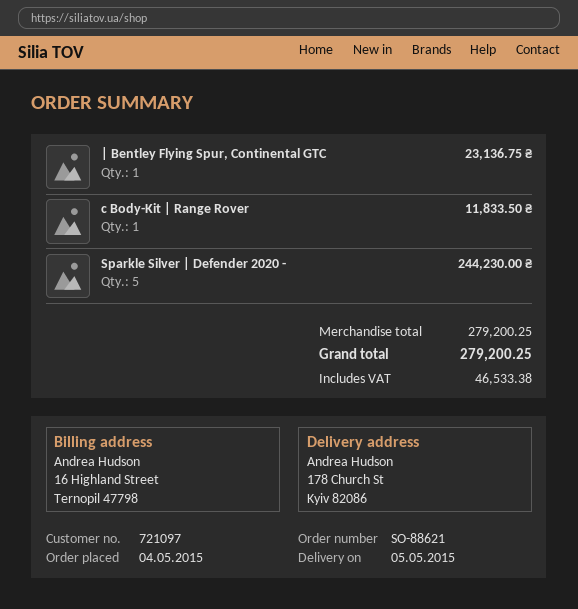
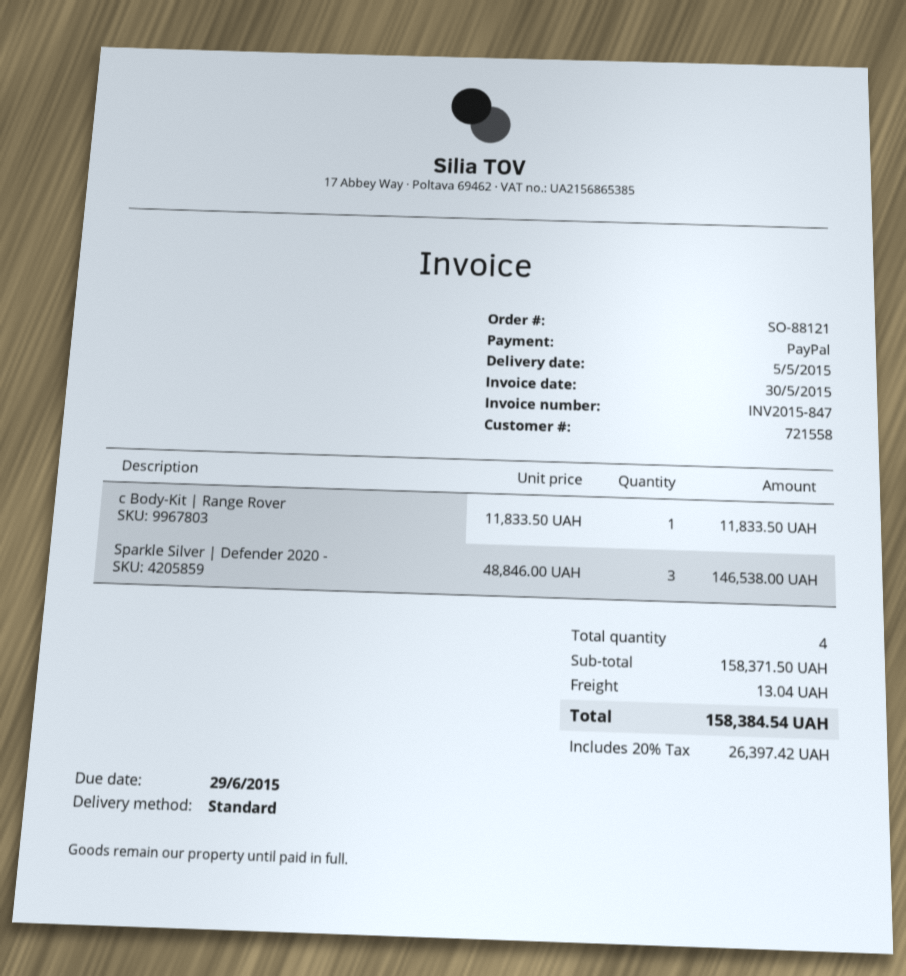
order number: SO-88621 -> SO-88121
customer number: 721097 -> 721558
| Bentley Flying Spur, Continental GTC: 1 for 23136.75 -> none
Sparkle Silver | Defender 2020 -: 5 for 244230.00 -> 3 for 146538.00
subtotal: 279200.25 -> 158371.50
shipping: none -> 13.04
tax: 46533.38 -> 26397.42
total: 279200.25 -> 158384.54

